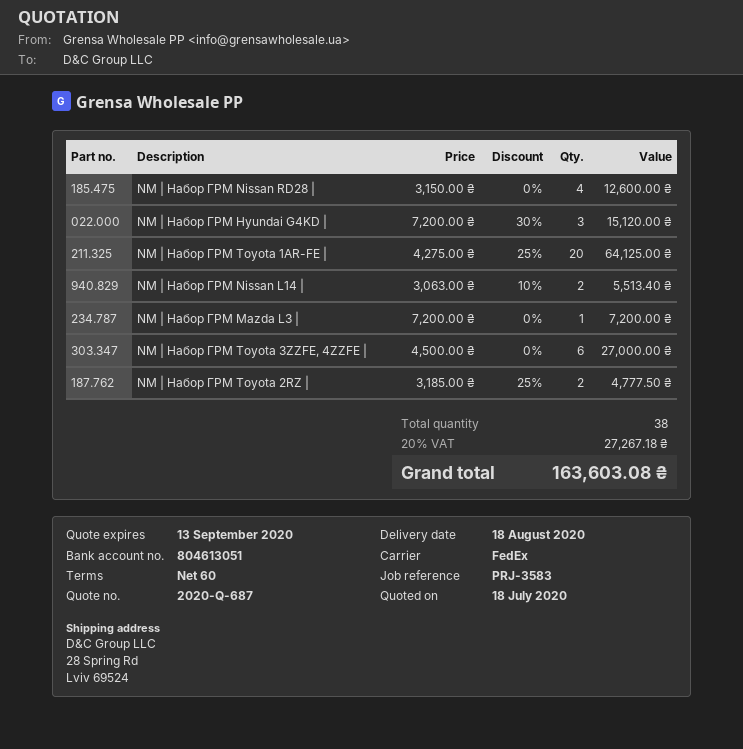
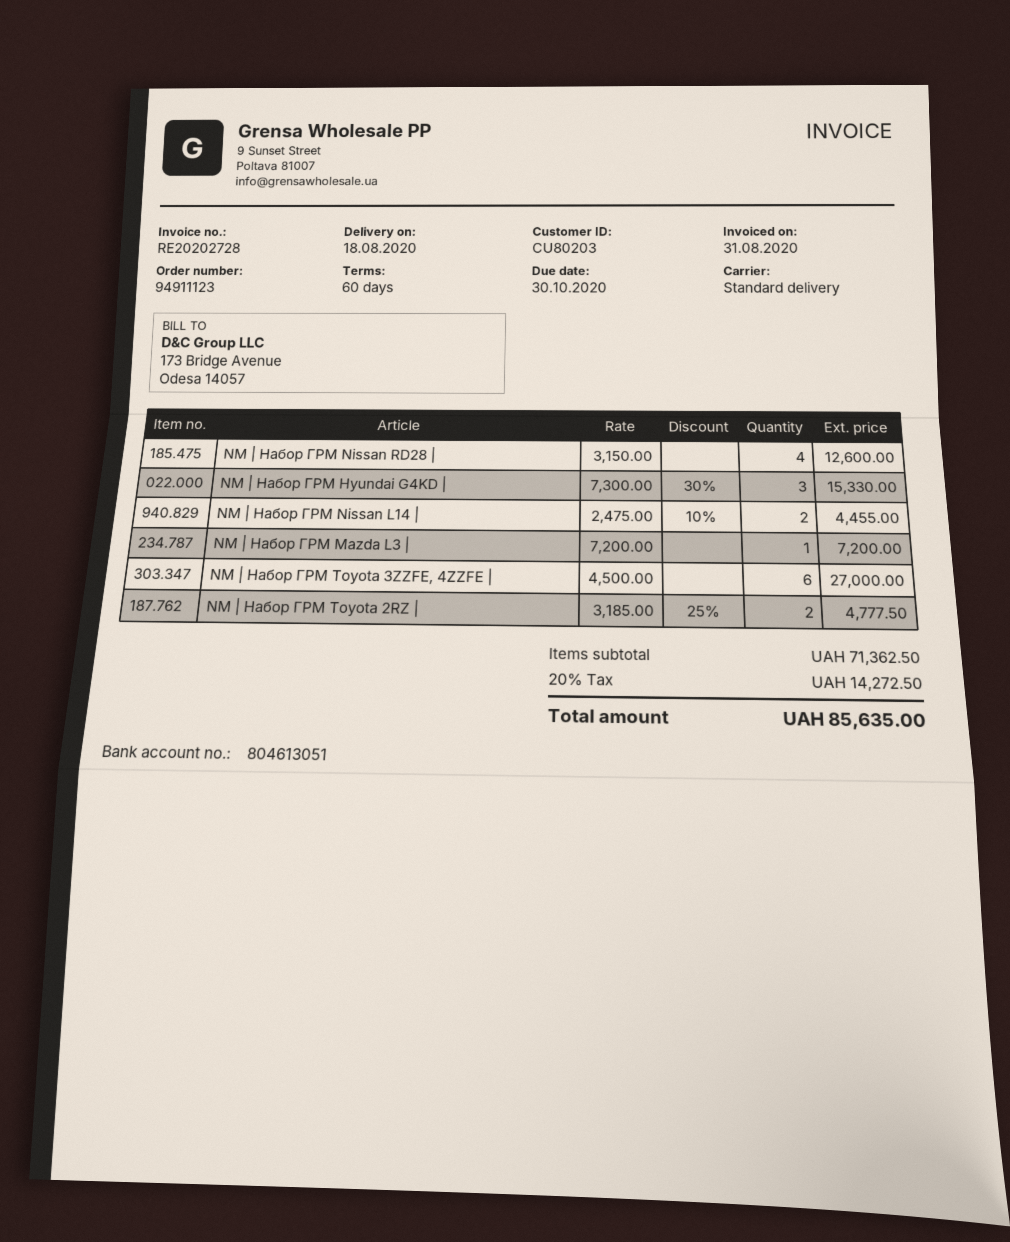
shipping method: FedEx -> standard
NM | Набор ГРМ Hyundai G4KD |: 3 x 7200.00 - 30% = 15120.00 -> 3 x 7300.00 - 30% = 15330.00
NM | Набор ГРМ Toyota 1AR-FE |: 20 x 4275.00 - 25% = 64125.00 -> none
NM | Набор ГРМ Nissan L14 |: 2 x 3063.00 - 10% = 5513.40 -> 2 x 2475.00 - 10% = 4455.00
tax: 20% = 27267.18 -> 20% = 14272.50
total: 163603.08 -> 85635.00

